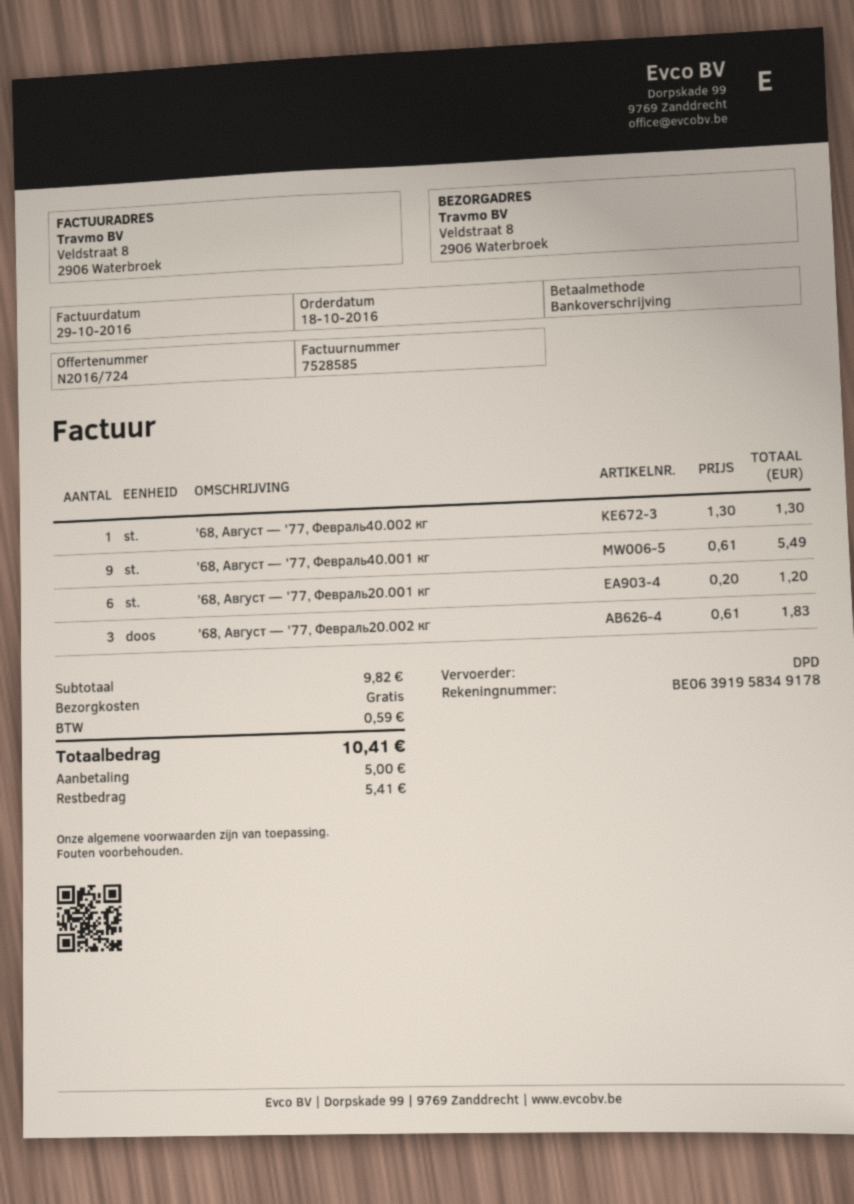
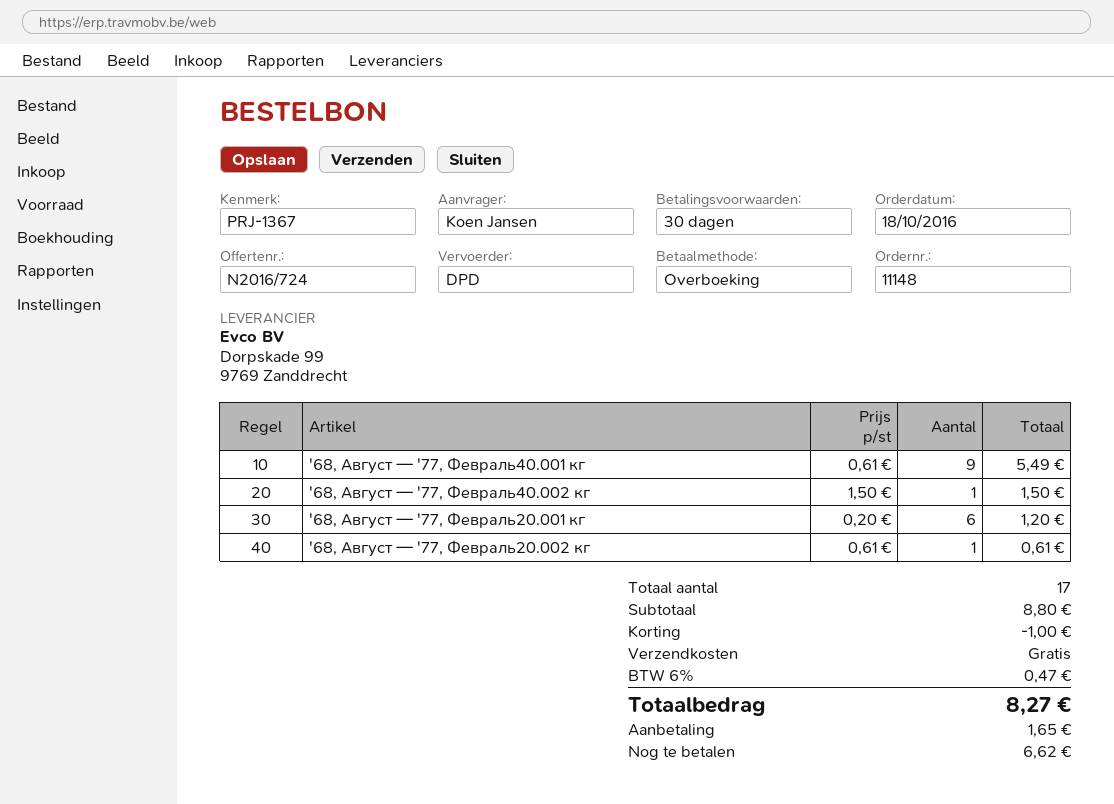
'68, Август — '77, Февраль40.002 кг: 1 x 1.30 = 1.30 -> 1 x 1.50 = 1.50
'68, Август — '77, Февраль20.002 кг: 3 x 0.61 = 1.83 -> 1 x 0.61 = 0.61
subtotal: 9.82 -> 8.80
discount: none -> 1.00
tax: 0.59 -> 0.47
total: 10.41 -> 8.27
deposit: 5.00 -> 1.65
balance: 5.41 -> 6.62

